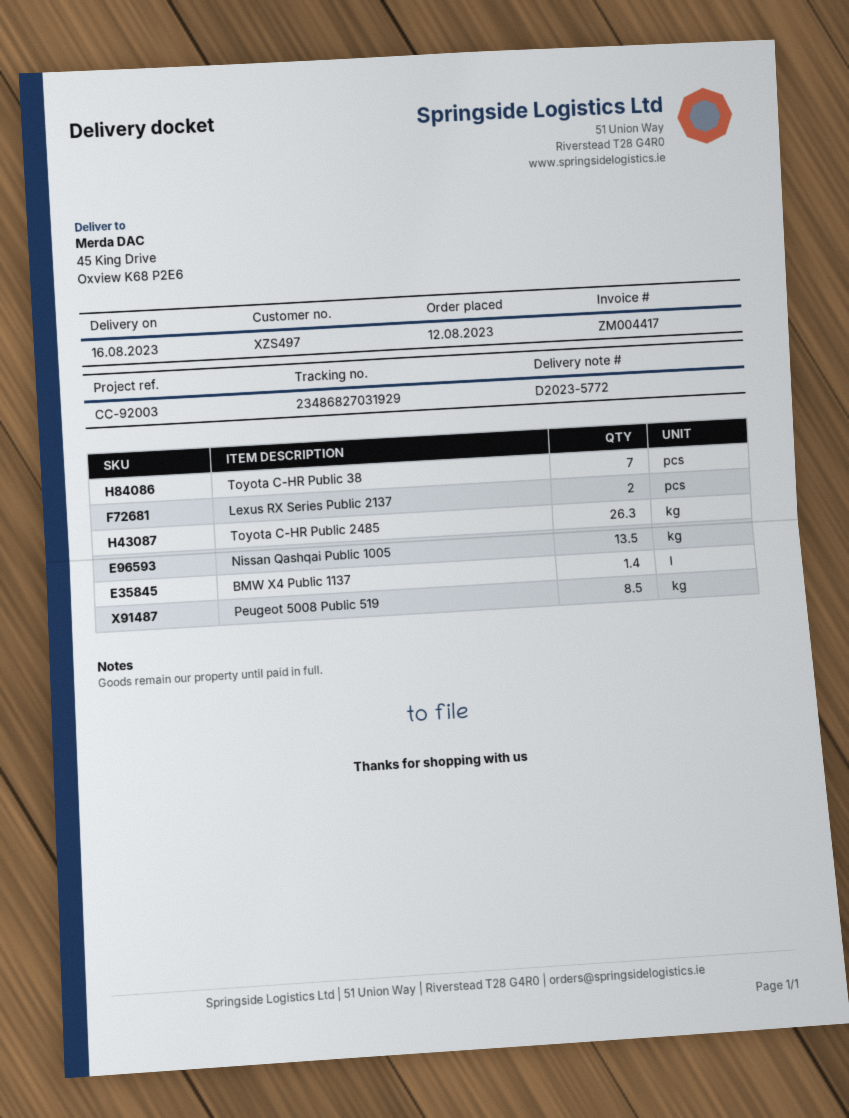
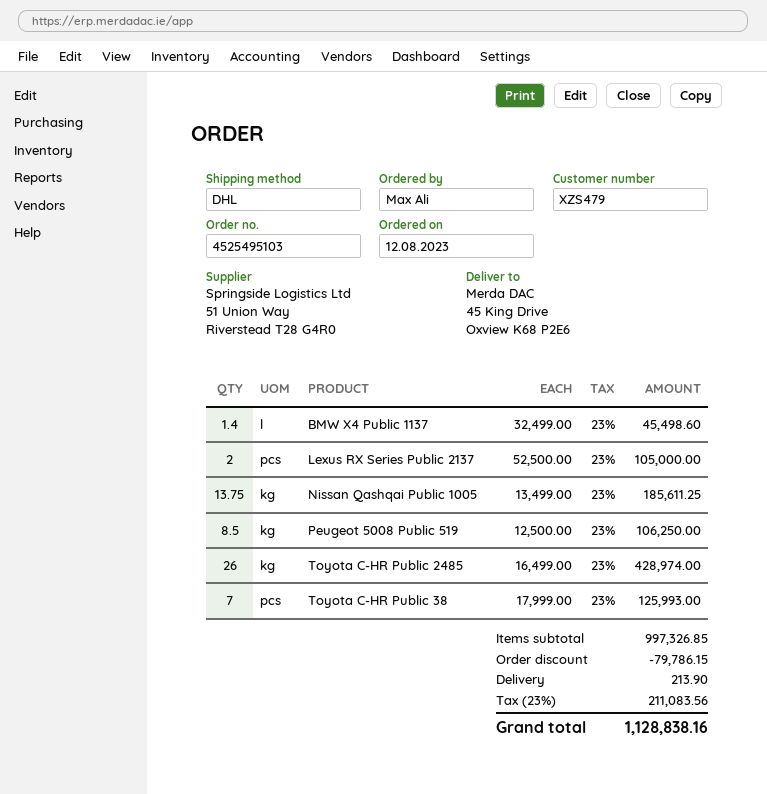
customer number: XZS497 -> XZS479
Toyota C-HR Public 2485: 26.3 -> 26
Nissan Qashqai Public 1005: 13.5 -> 13.75

